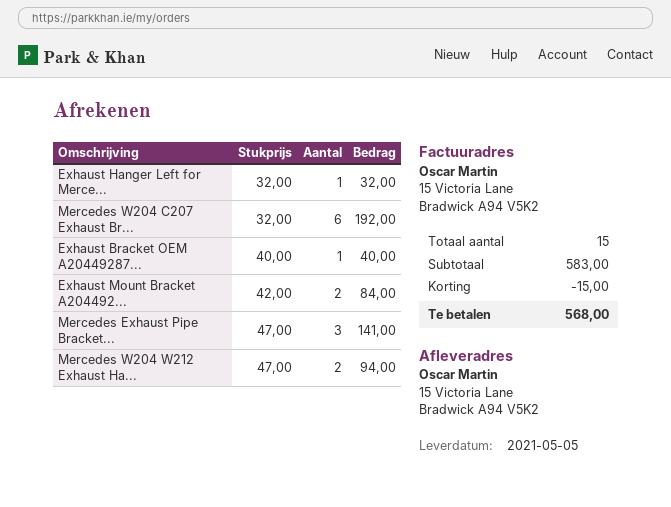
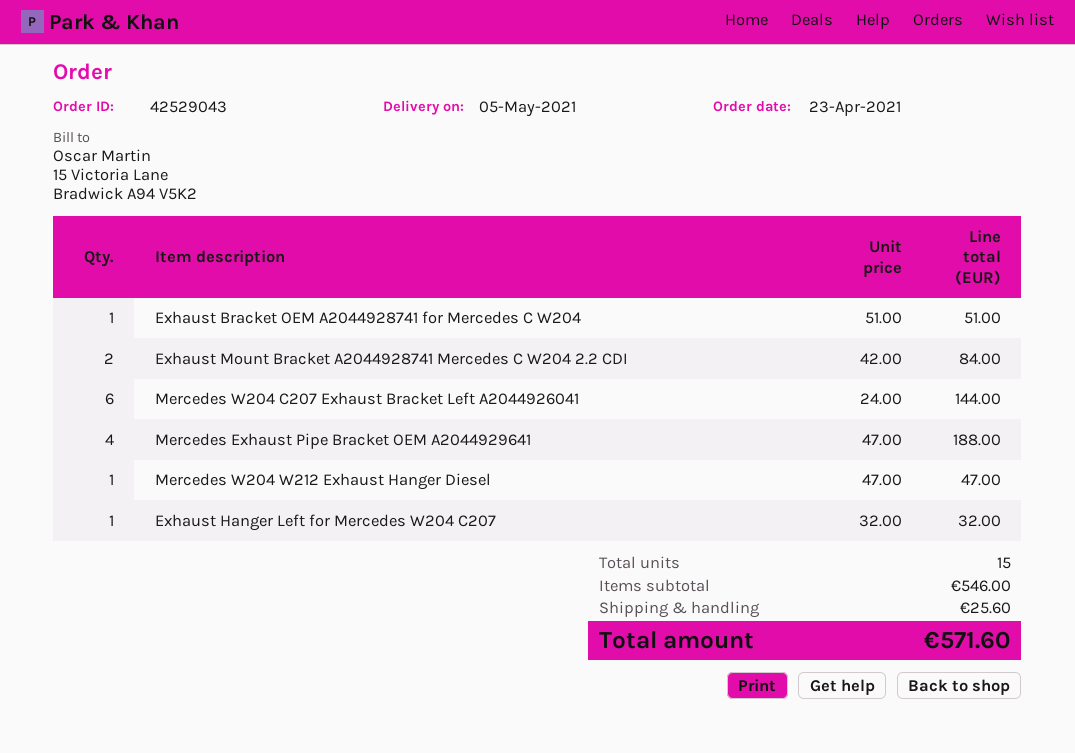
Mercedes W204 C207 Exhaust Br...: 6 x 32.00 = 192.00 -> 6 x 24.00 = 144.00
Exhaust Bracket OEM A20449287...: 1 x 40.00 = 40.00 -> 1 x 51.00 = 51.00
Mercedes Exhaust Pipe Bracket...: 3 x 47.00 = 141.00 -> 4 x 47.00 = 188.00
Mercedes W204 W212 Exhaust Ha...: 2 x 47.00 = 94.00 -> 1 x 47.00 = 47.00
subtotal: 583.00 -> 546.00
discount: 15.00 -> none
shipping: none -> 25.60
total: 568.00 -> 571.60

